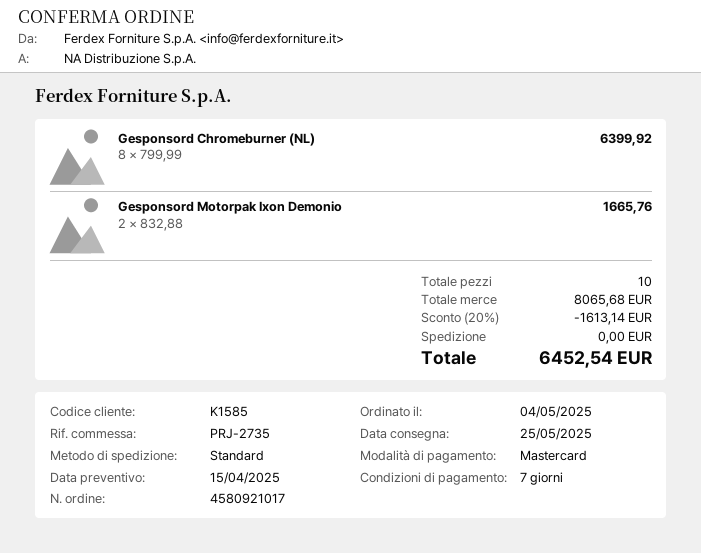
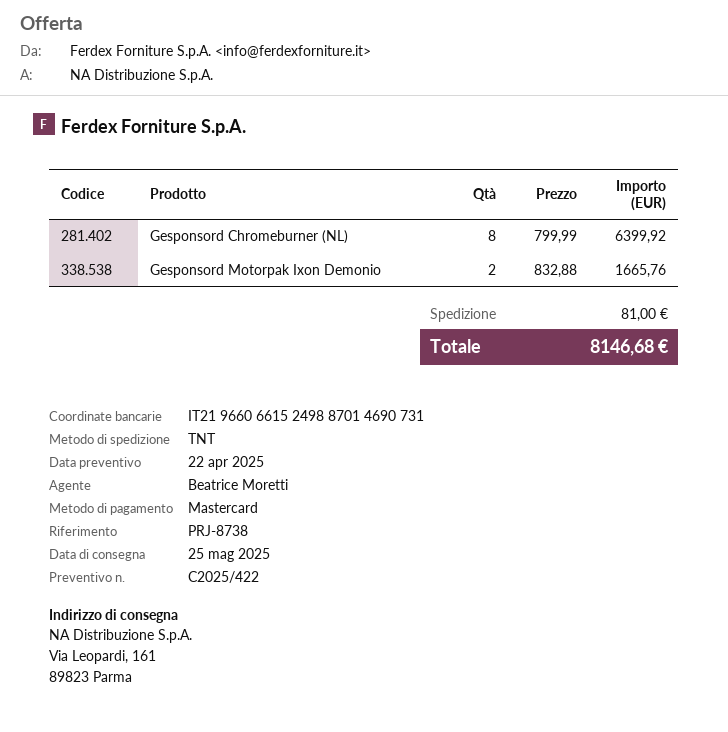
quote date: 2025-04-15 -> 2025-04-22
reference: PRJ-2735 -> PRJ-8738
shipping method: standard -> TNT
discount: 20% = 1613.14 -> none
shipping: 0.00 -> 81.00
total: 6452.54 -> 8146.68

